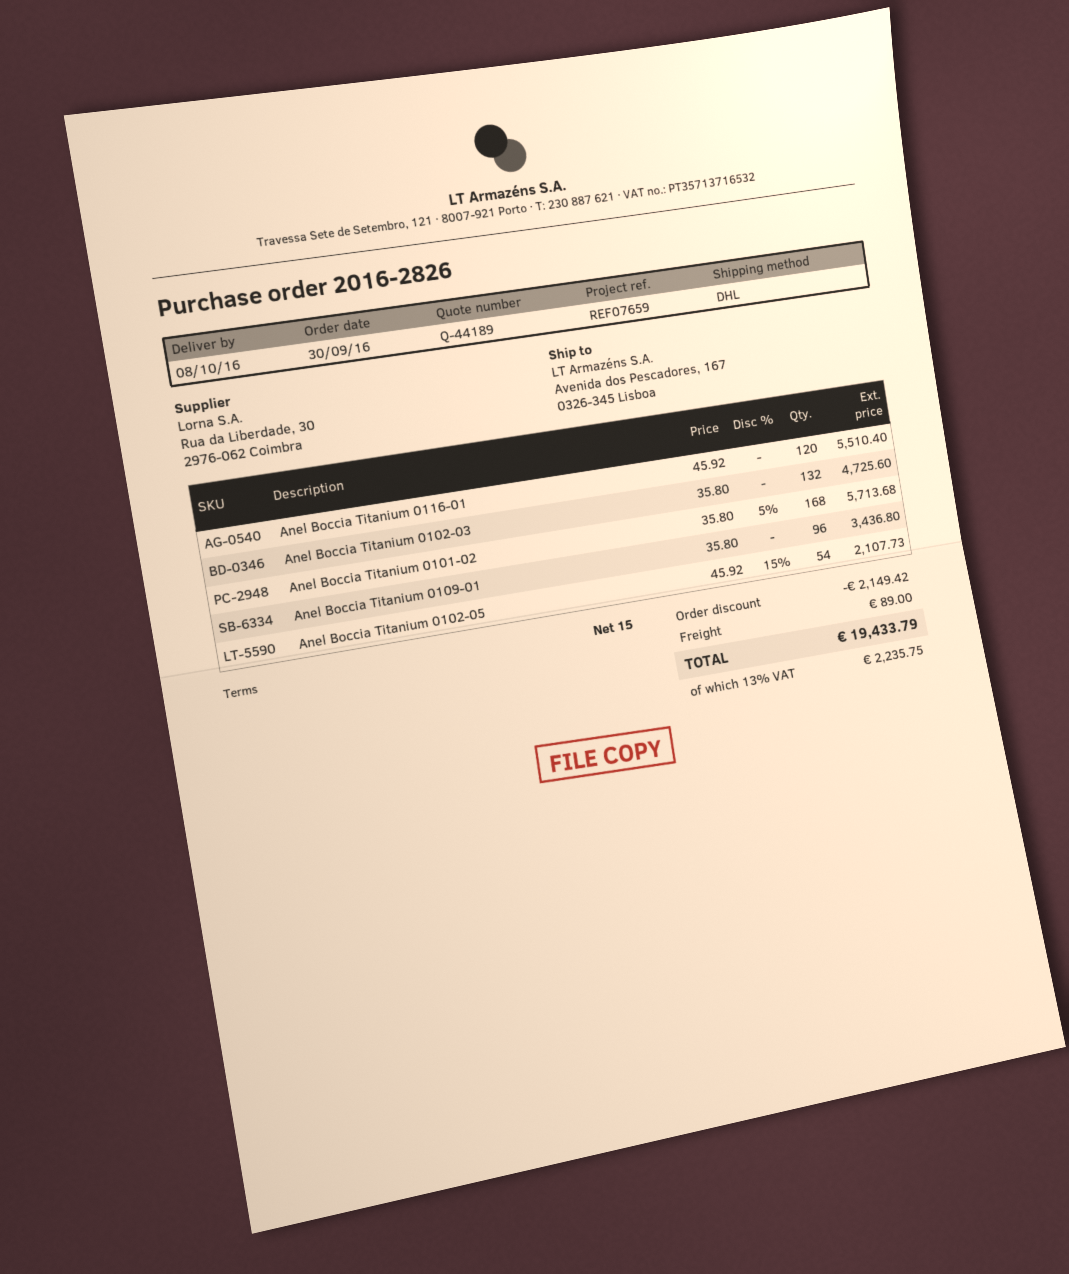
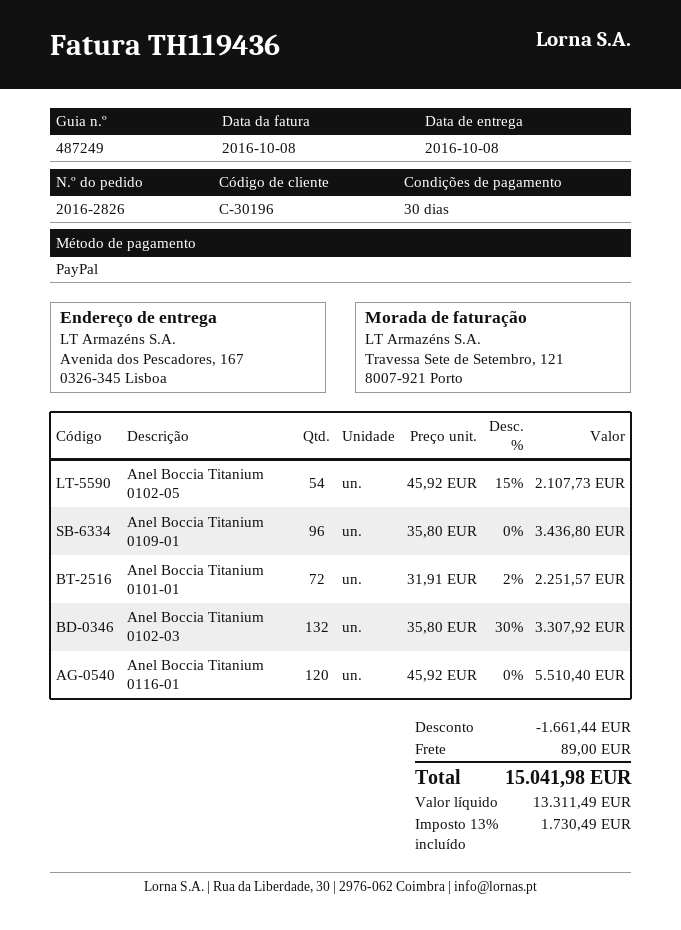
payment terms: 15 days -> 30 days
Anel Boccia Titanium 0102-03: 132 x 35.80 = 4725.60 -> 132 x 35.80 - 30% = 3307.92
Anel Boccia Titanium 0101-02: 168 x 35.80 - 5% = 5713.68 -> none
Anel Boccia Titanium 0101-01: none -> 72 x 31.91 - 2% = 2251.57
discount: 2149.42 -> 1661.44
tax: 13% = 2235.75 -> 13% = 1730.49
total: 19433.79 -> 15041.98

